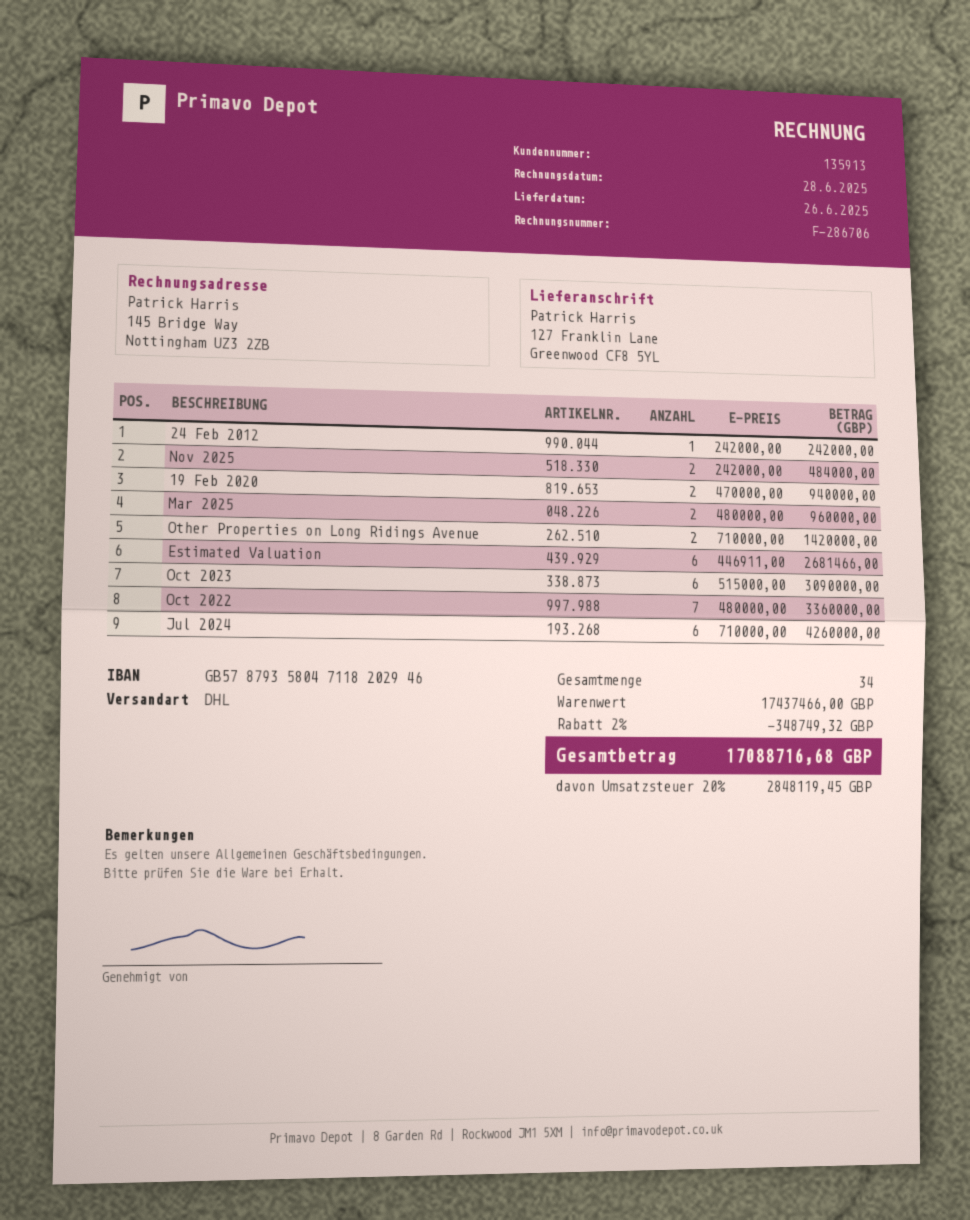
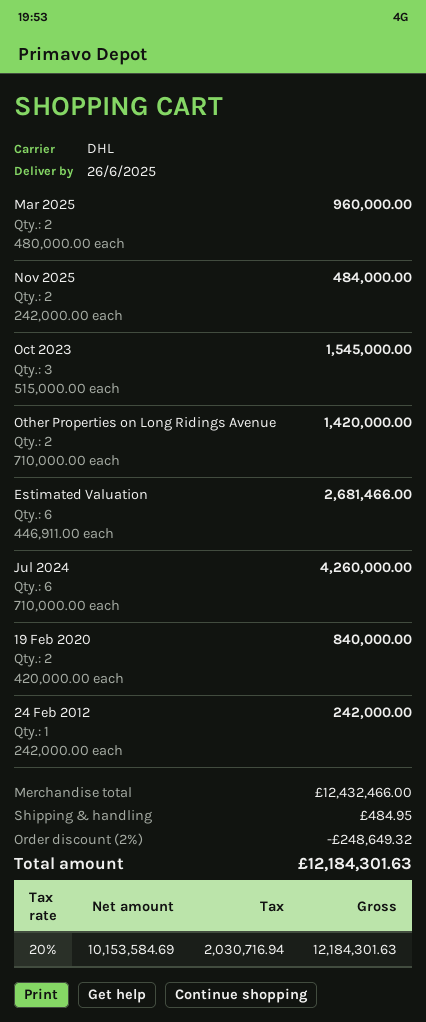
19 Feb 2020: 2 x 470000.00 = 940000.00 -> 2 x 420000.00 = 840000.00
Oct 2023: 6 x 515000.00 = 3090000.00 -> 3 x 515000.00 = 1545000.00
Oct 2022: 7 x 480000.00 = 3360000.00 -> none
subtotal: 17437466.00 -> 12432466.00
discount: 2% = 348749.32 -> 2% = 248649.32
shipping: none -> 484.95
tax: 20% = 2848119.45 -> 20% = 2030716.94
total: 17088716.68 -> 12184301.63

